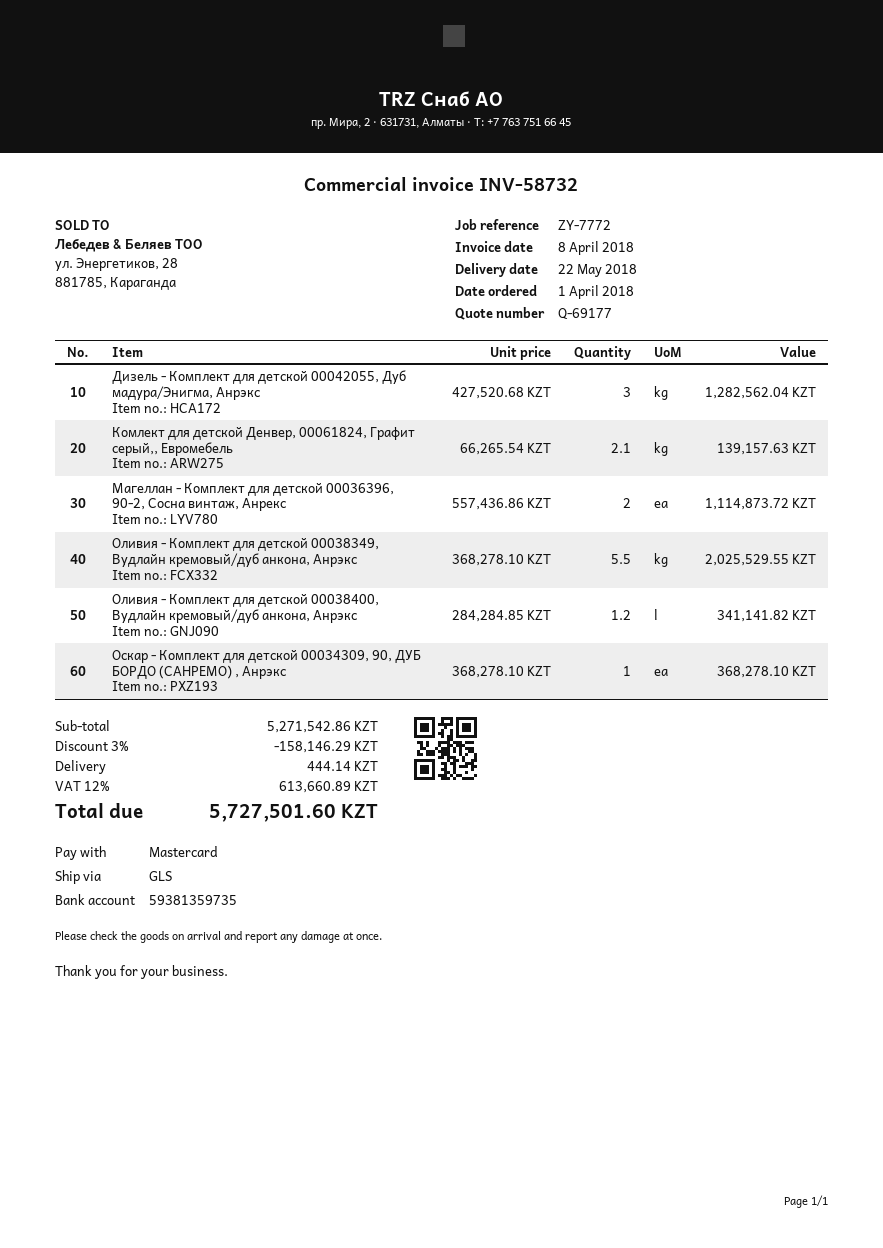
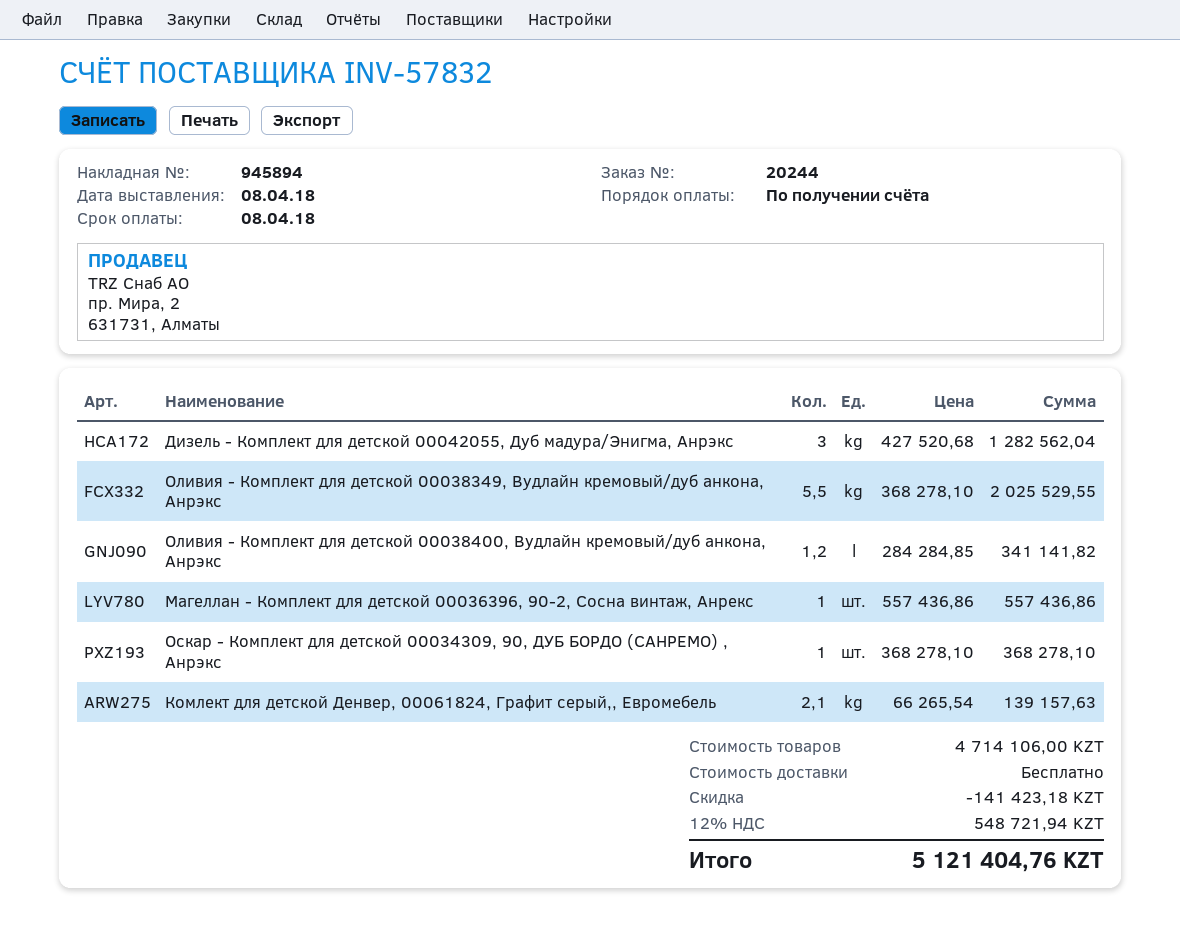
invoice number: INV-58732 -> INV-57832
Магеллан - Комплект для детской 00036396, 90-2, Сосна винтаж, Анрекс: 2 x 557436.86 = 1114873.72 -> 1 x 557436.86 = 557436.86
subtotal: 5271542.86 -> 4714106.00
discount: 158146.29 -> 141423.18
shipping: 444.14 -> 0.00
tax: 12% = 613660.89 -> 12% = 548721.94
total: 5727501.60 -> 5121404.76

